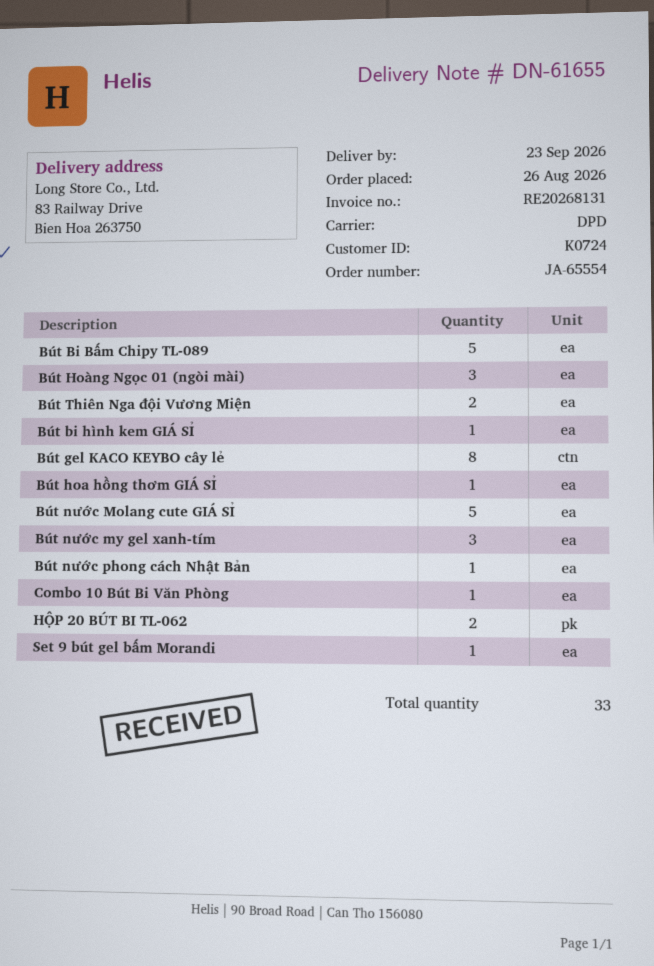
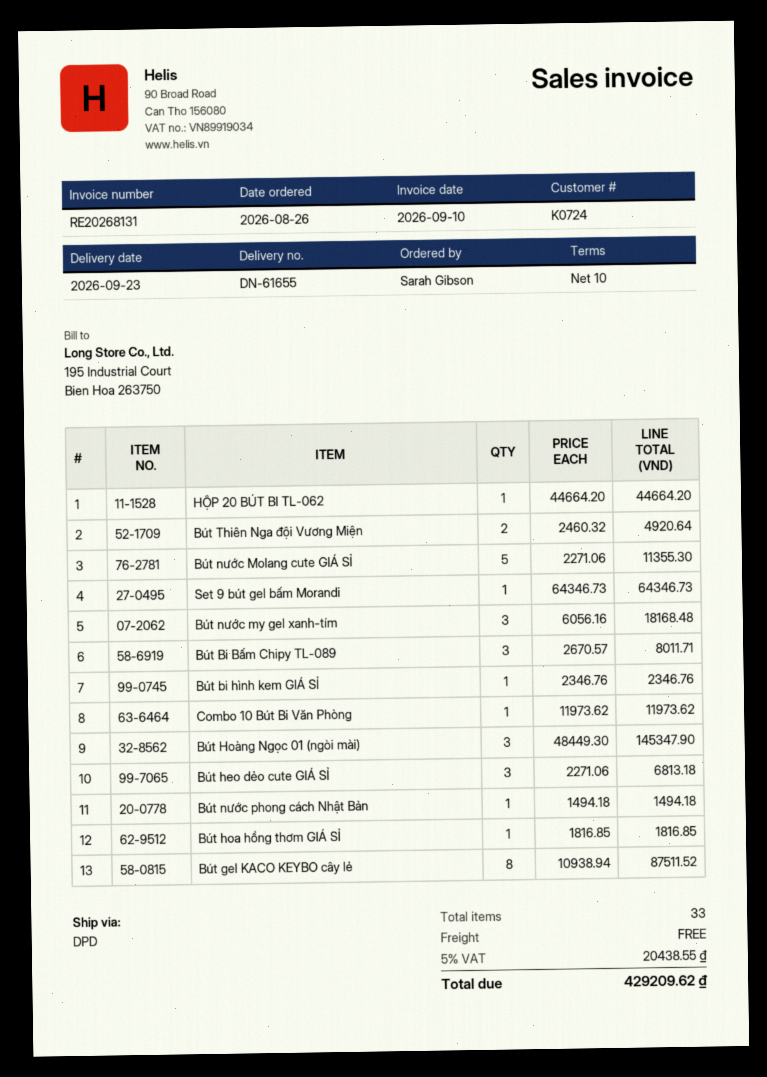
Bút Bi Bấm Chipy TL-089: 5 -> 3
HỘP 20 BÚT BI TL-062: 2 -> 1
Bút heo dẻo cute GIÁ SỈ: none -> 3

